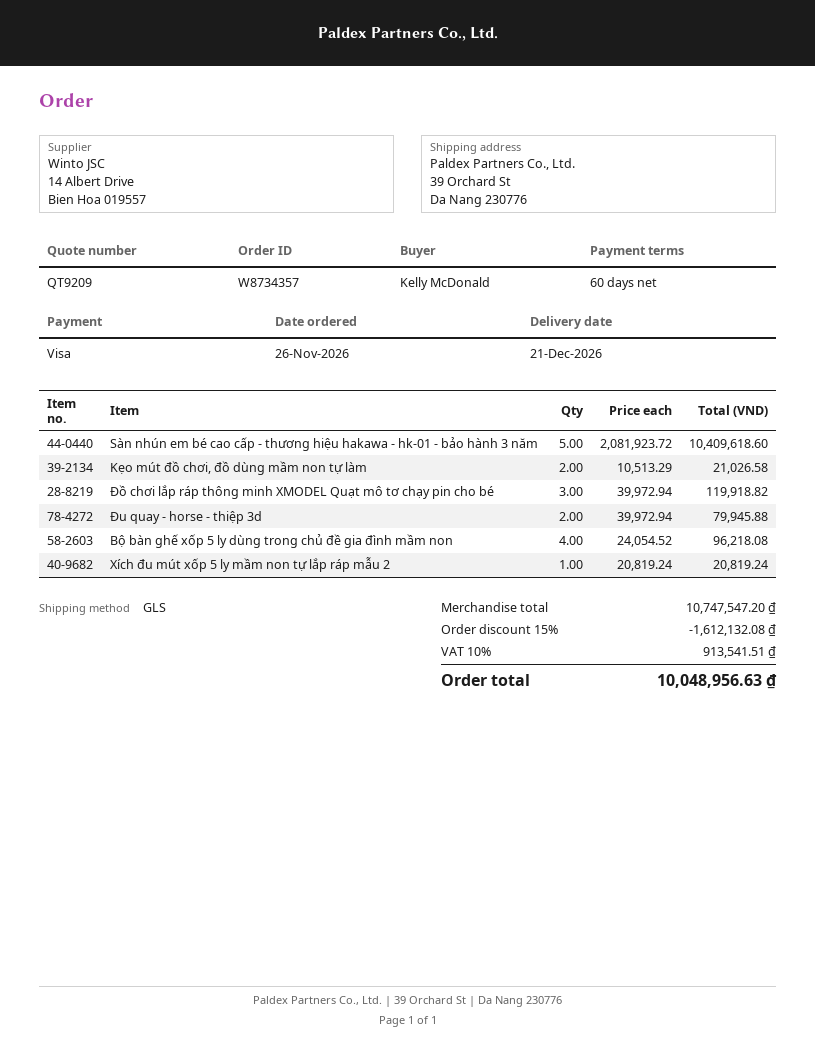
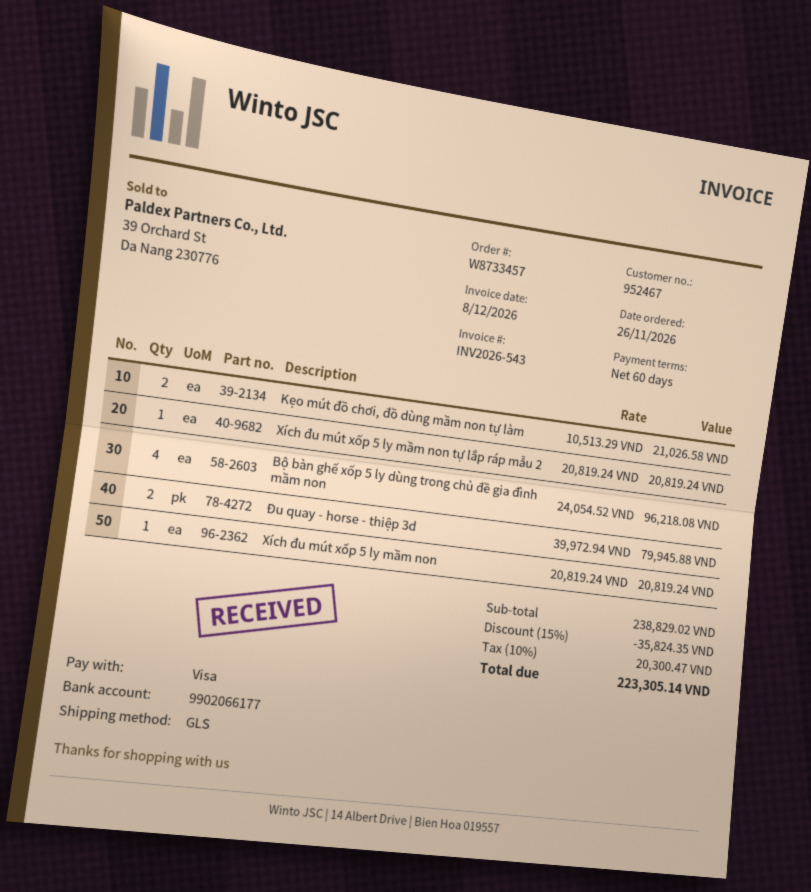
order number: W8734357 -> W8733457
Sàn nhún em bé cao cấp - thương hiệu hakawa - hk-01 - bảo hành 3 năm: 5 x 2081923.72 = 10409618.60 -> none
Đồ chơi lắp ráp thông minh XMODEL Quạt mô tơ chạy pin cho bé: 3 x 39972.94 = 119918.82 -> none
Xích đu mút xốp 5 ly mầm non: none -> 1 x 20819.24 = 20819.24
subtotal: 10747547.20 -> 238829.02
discount: 15% = 1612132.08 -> 15% = 35824.35
tax: 10% = 913541.51 -> 10% = 20300.47
total: 10048956.63 -> 223305.14

